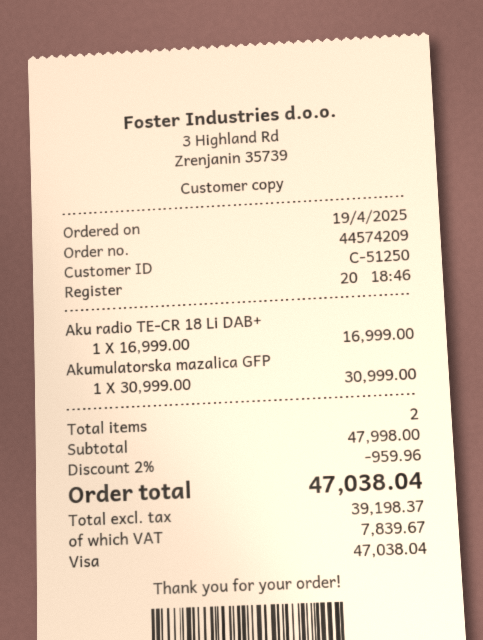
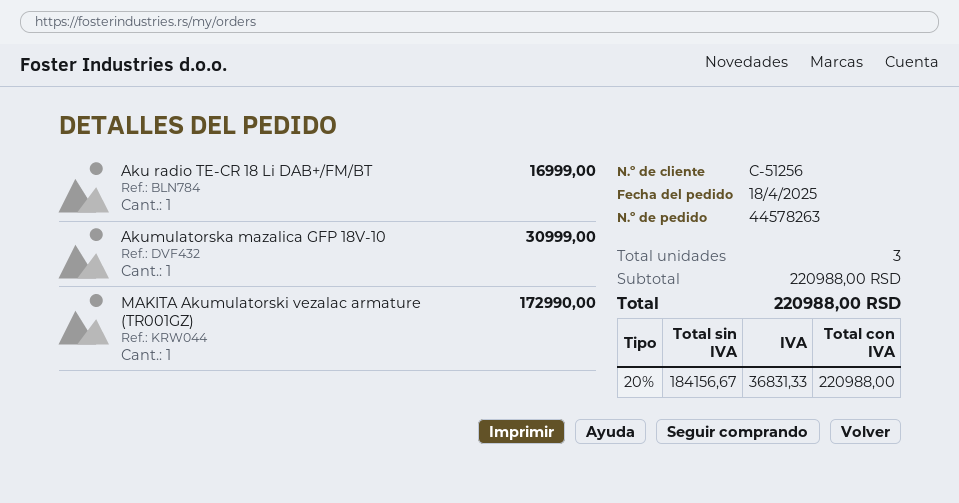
order number: 44574209 -> 44578263
order date: 2025-04-19 -> 2025-04-18
customer number: C-51250 -> C-51256
MAKITA Akumulatorski vezalac armature (TR001GZ): none -> 1 for 172990.00
total quantity: 2 -> 3
subtotal: 47998.00 -> 220988.00
discount: 2% = 959.96 -> none
net: 39198.37 -> 184156.67
tax: 7839.67 -> 36831.33
total: 47038.04 -> 220988.00

